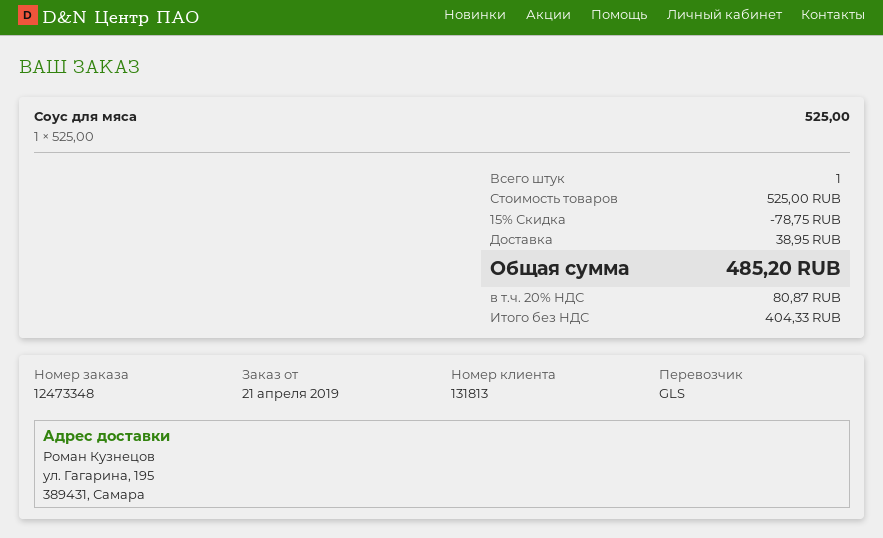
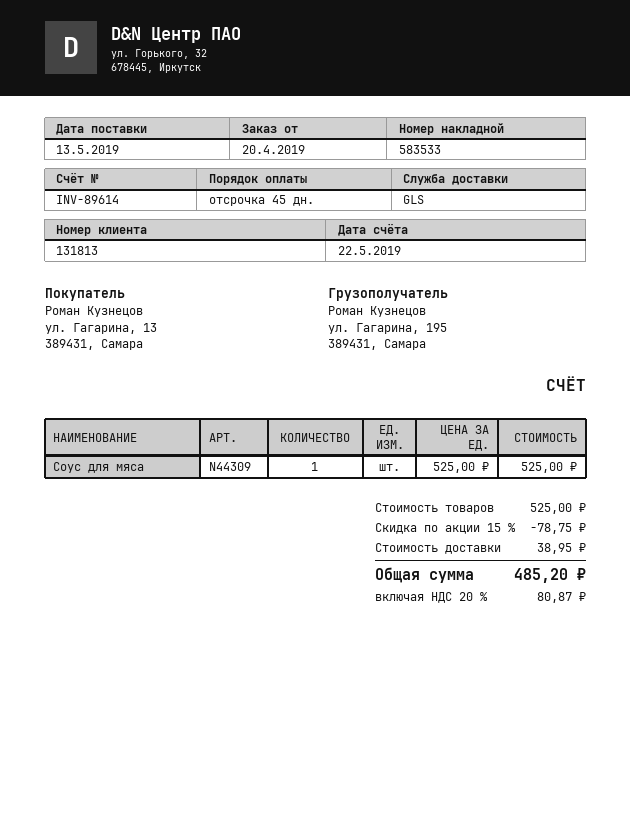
order date: 2019-04-21 -> 2019-04-20

